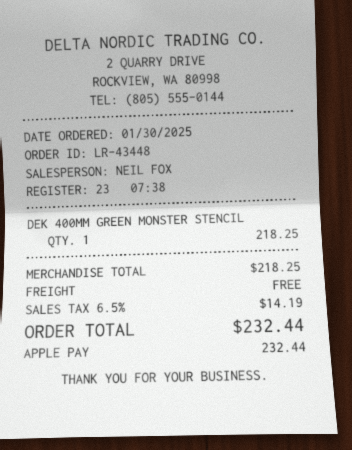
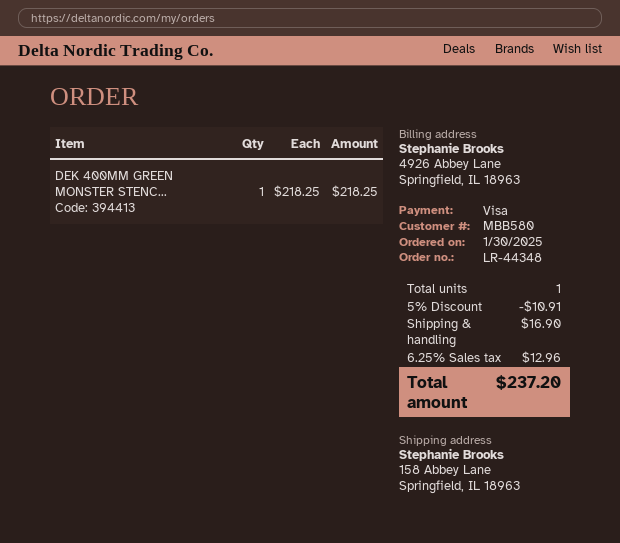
order number: LR-43448 -> LR-44348
payment method: Apple Pay -> Visa
discount: none -> 5% = 10.91
shipping: 0.00 -> 16.90
tax: 6.5% = 14.19 -> 6.25% = 12.96
total: 232.44 -> 237.20

